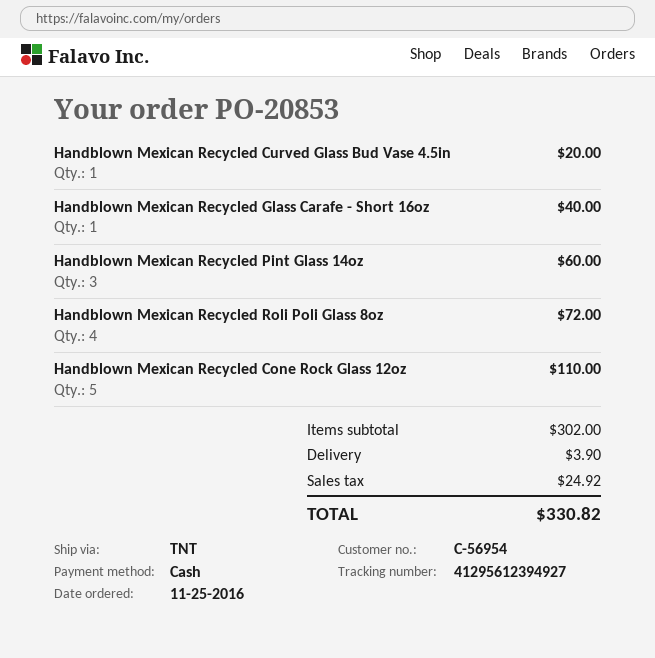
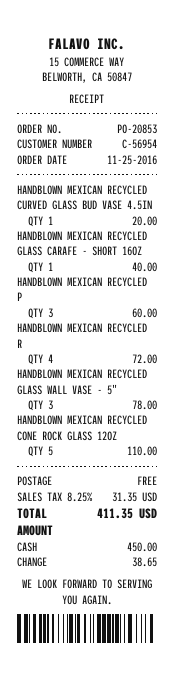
HANDBLOWN MEXICAN RECYCLED GLASS WALL VASE - 5": none -> 3 for 78.00
shipping: 3.90 -> 0.00
tax: 24.92 -> 31.35
total: 330.82 -> 411.35

